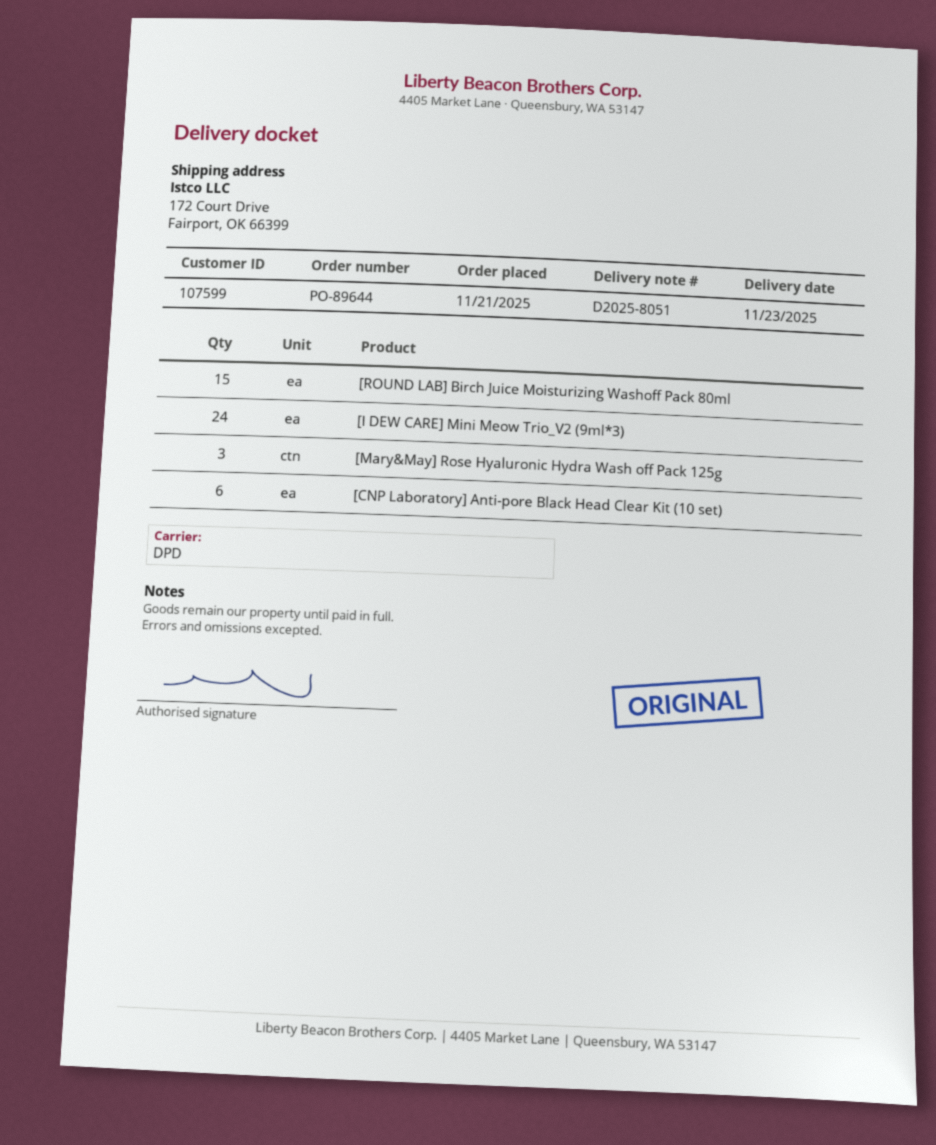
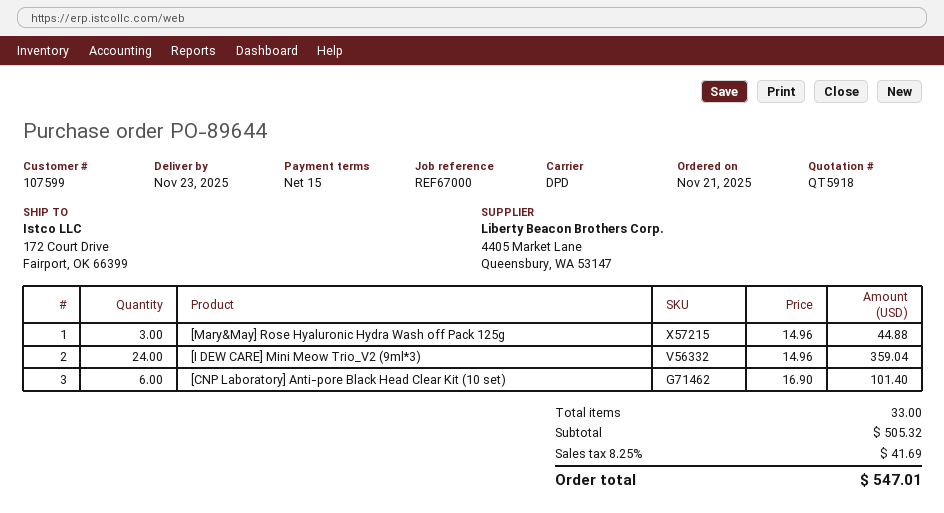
[ROUND LAB] Birch Juice Moisturizing Washoff Pack 80ml: 15 -> none

